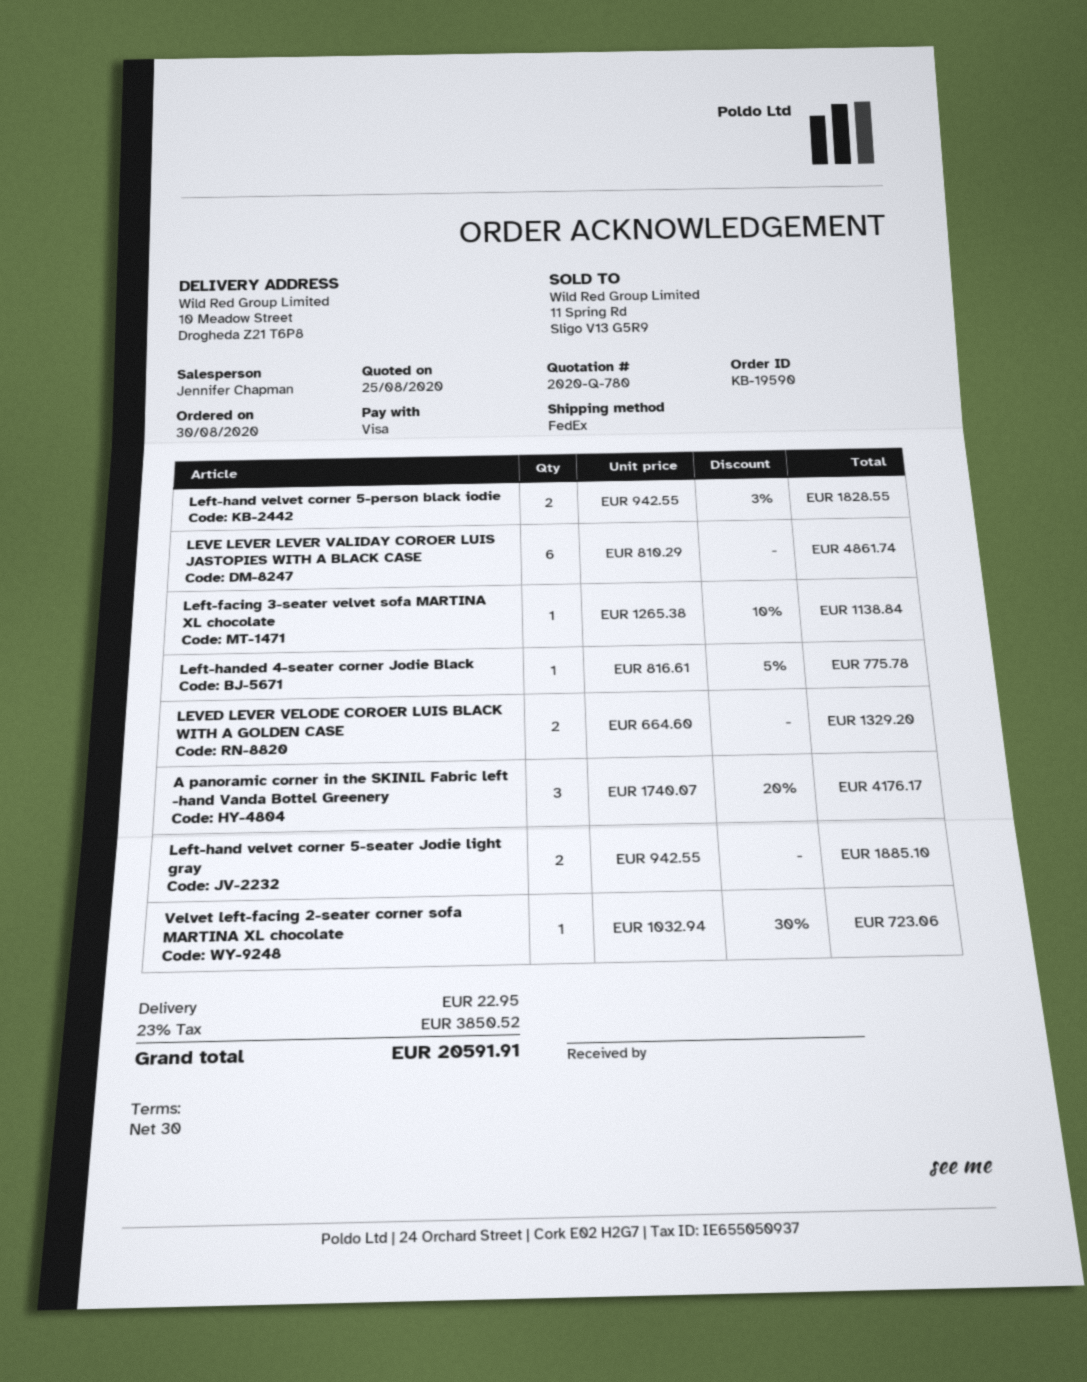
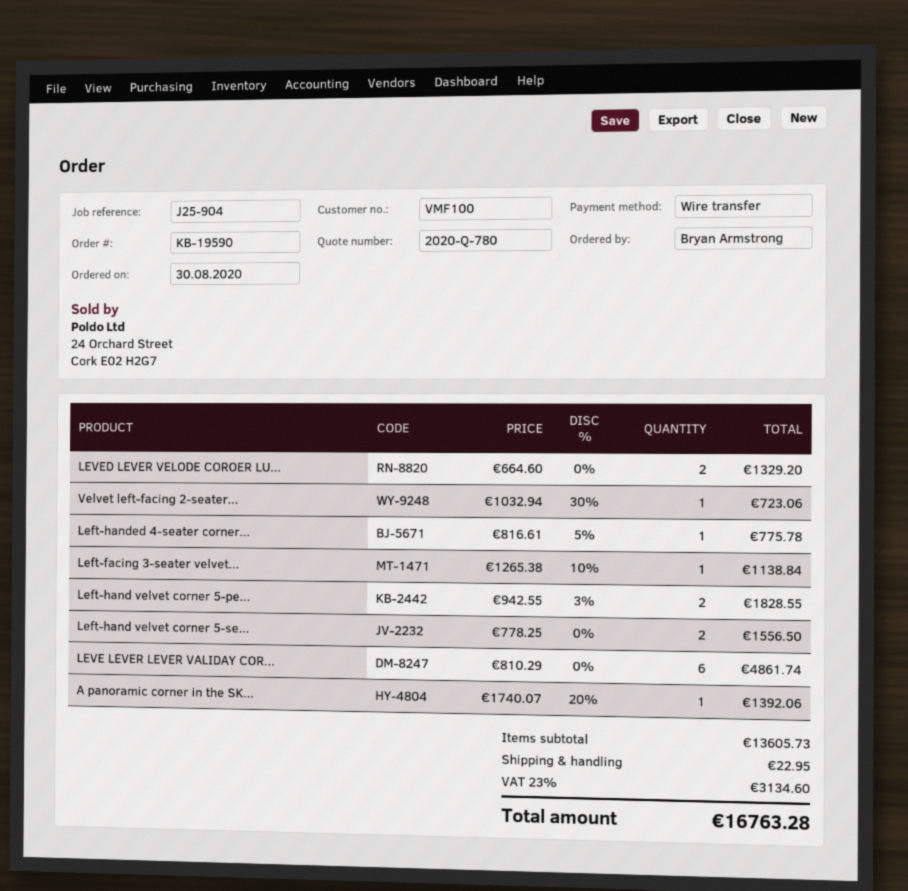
payment method: Visa -> bank transfer
A panoramic corner in the SKINIL Fabric left -hand Vanda Bottel Greenery: 3 x 1740.07 - 20% = 4176.17 -> 1 x 1740.07 - 20% = 1392.06
Left-hand velvet corner 5-seater Jodie light gray: 2 x 942.55 = 1885.10 -> 2 x 778.25 = 1556.50
tax: 23% = 3850.52 -> 23% = 3134.60
total: 20591.91 -> 16763.28

